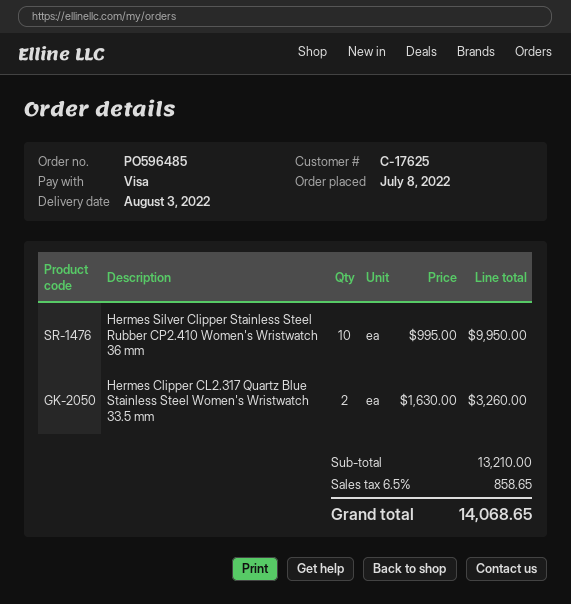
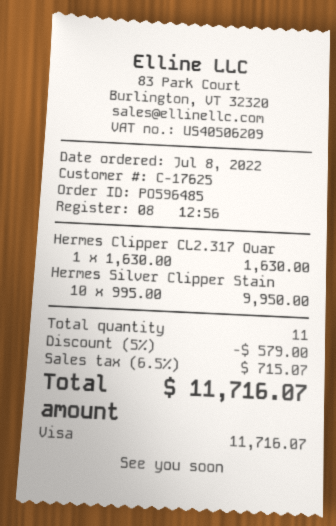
Hermes Clipper CL2.317 Quartz Blue Stainless Steel Women's Wristwatch 33.5 mm: 2 x 1630.00 = 3260.00 -> 1 x 1630.00 = 1630.00
discount: none -> 5% = 579.00
tax: 6.5% = 858.65 -> 6.5% = 715.07
total: 14068.65 -> 11716.07

